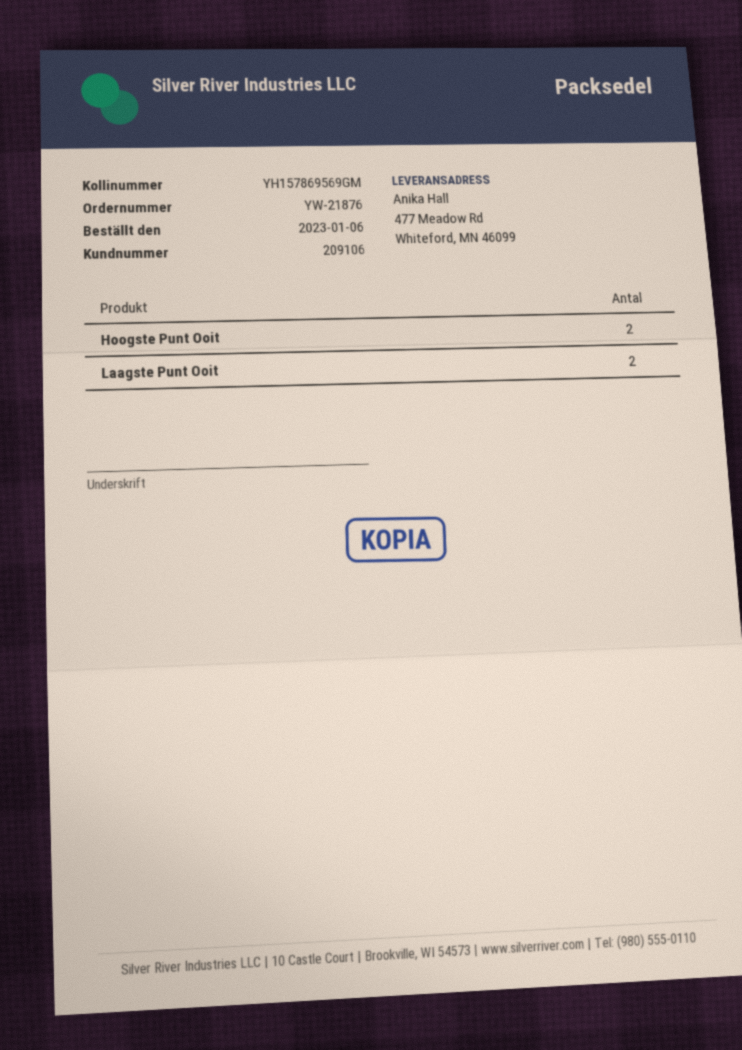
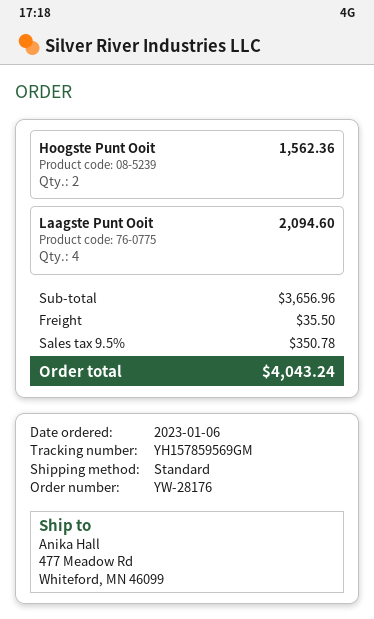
order number: YW-21876 -> YW-28176
tracking number: YH157869569GM -> YH157859569GM
Laagste Punt Ooit: 2 -> 4

